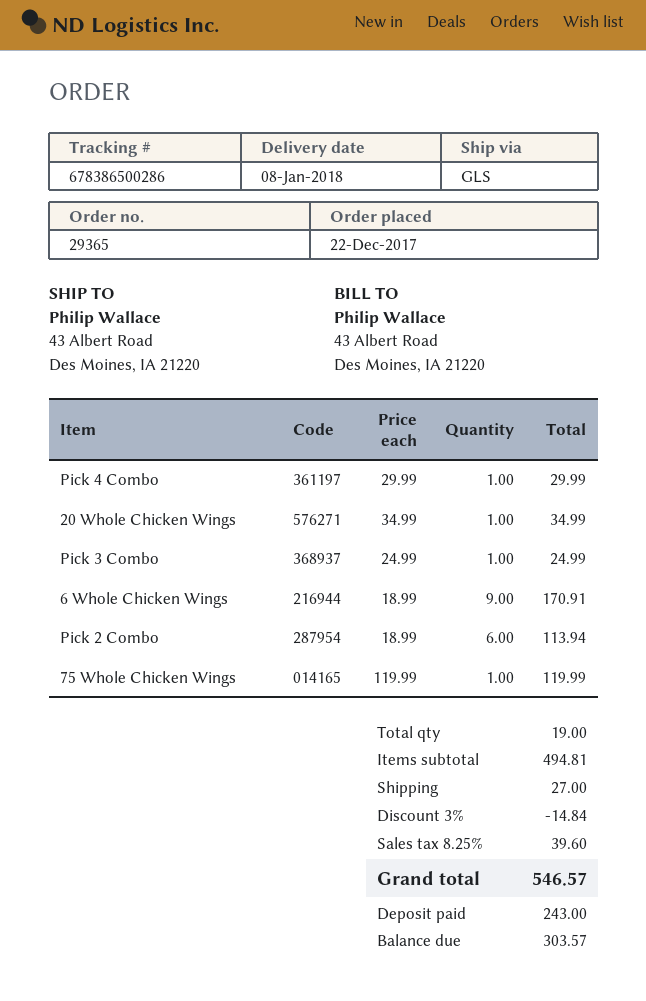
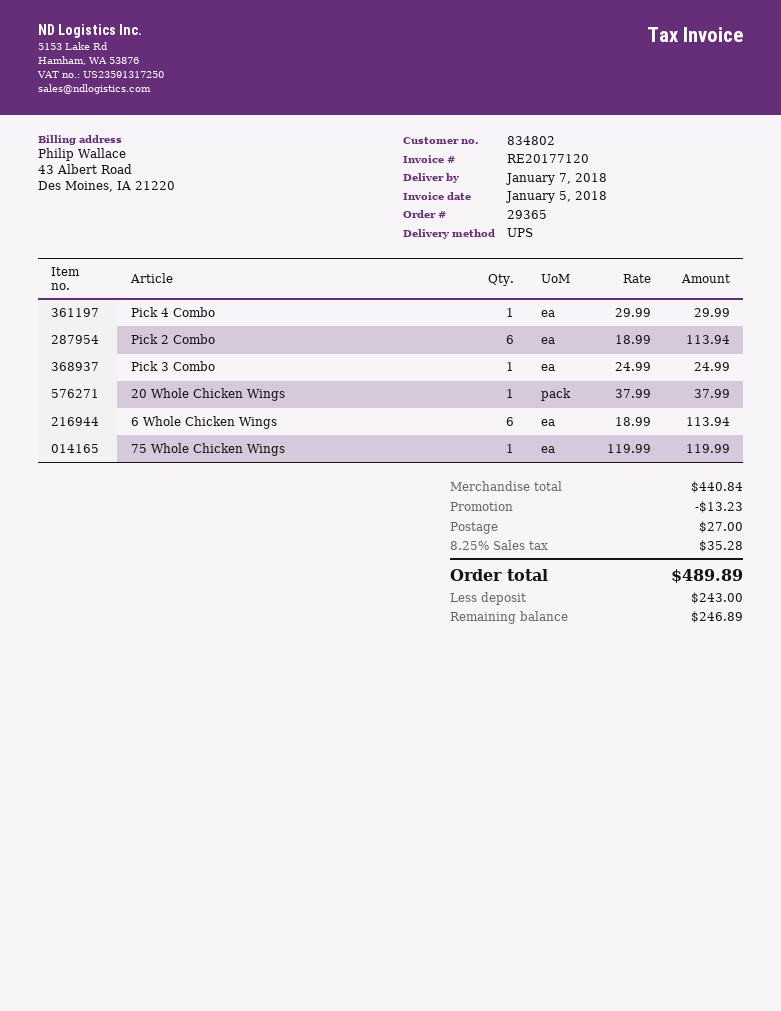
delivery date: 2018-01-08 -> 2018-01-07
shipping method: GLS -> UPS
20 Whole Chicken Wings: 1 x 34.99 = 34.99 -> 1 x 37.99 = 37.99
6 Whole Chicken Wings: 9 x 18.99 = 170.91 -> 6 x 18.99 = 113.94
subtotal: 494.81 -> 440.84
discount: 14.84 -> 13.23
tax: 8.25% = 39.60 -> 8.25% = 35.28
total: 546.57 -> 489.89
balance: 303.57 -> 246.89

